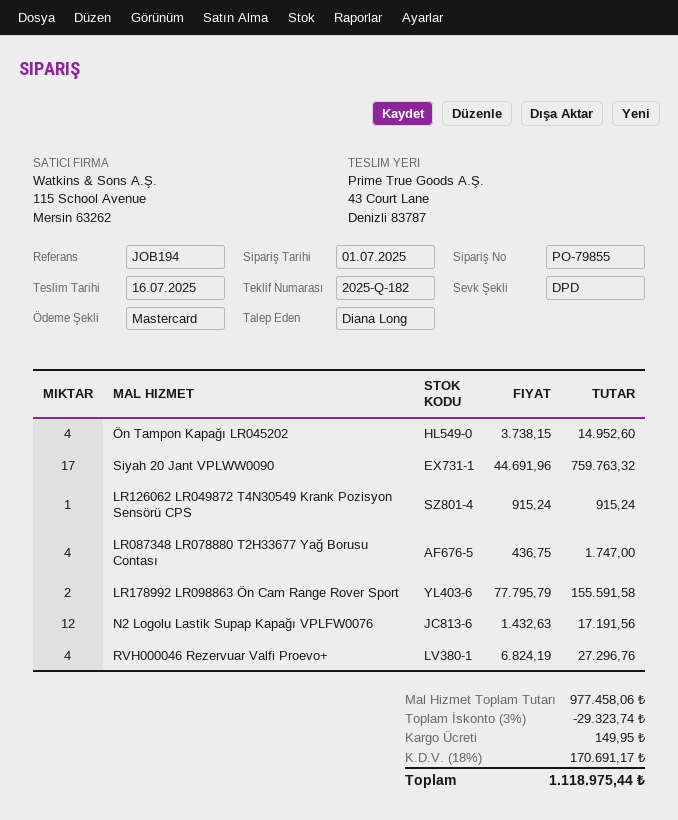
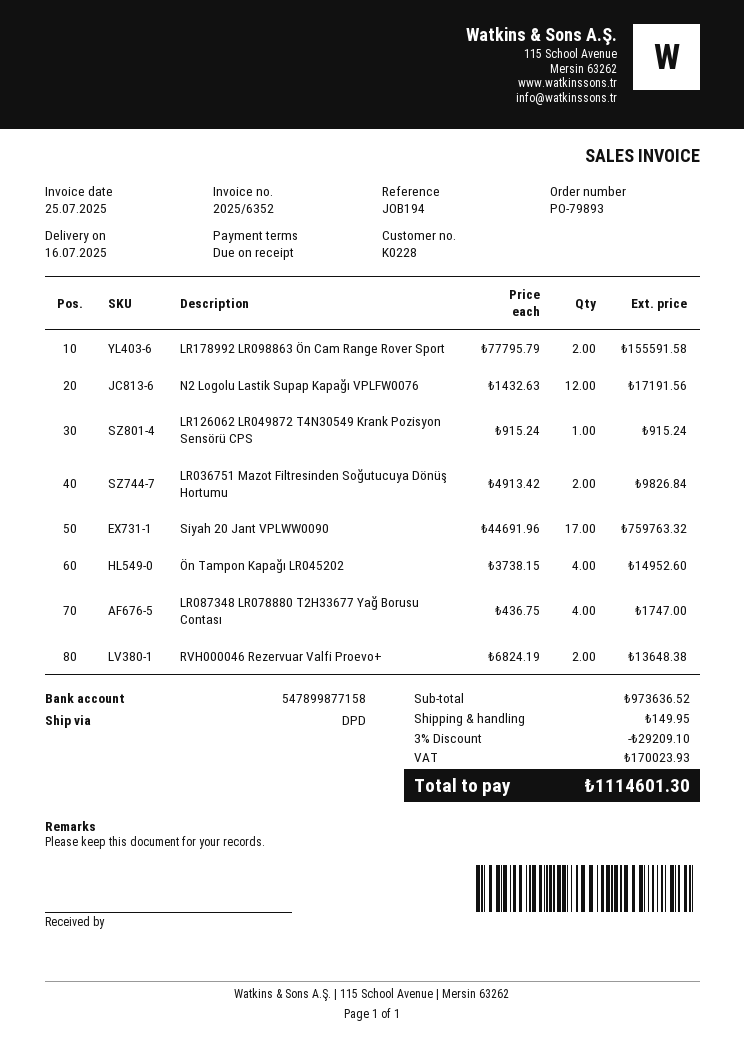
order number: PO-79855 -> PO-79893
RVH000046 Rezervuar Valfi Proevo+: 4 x 6824.19 = 27296.76 -> 2 x 6824.19 = 13648.38
LR036751 Mazot Filtresinden Soğutucuya Dönüş Hortumu: none -> 2 x 4913.42 = 9826.84
subtotal: 977458.06 -> 973636.52
discount: 3% = 29323.74 -> 3% = 29209.10
tax: 170691.17 -> 170023.93
total: 1118975.44 -> 1114601.30

